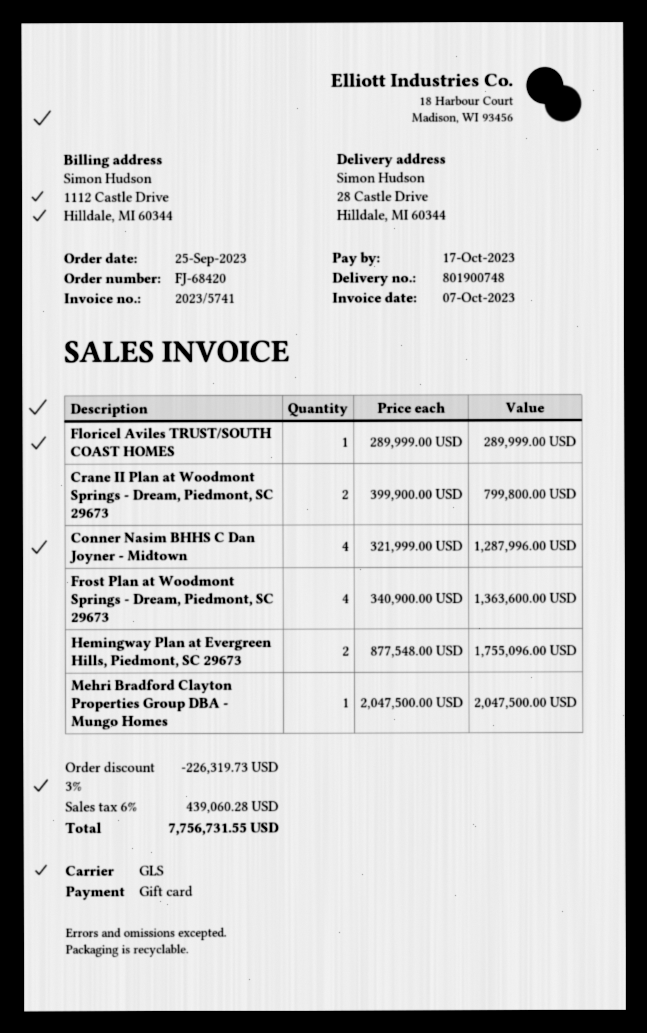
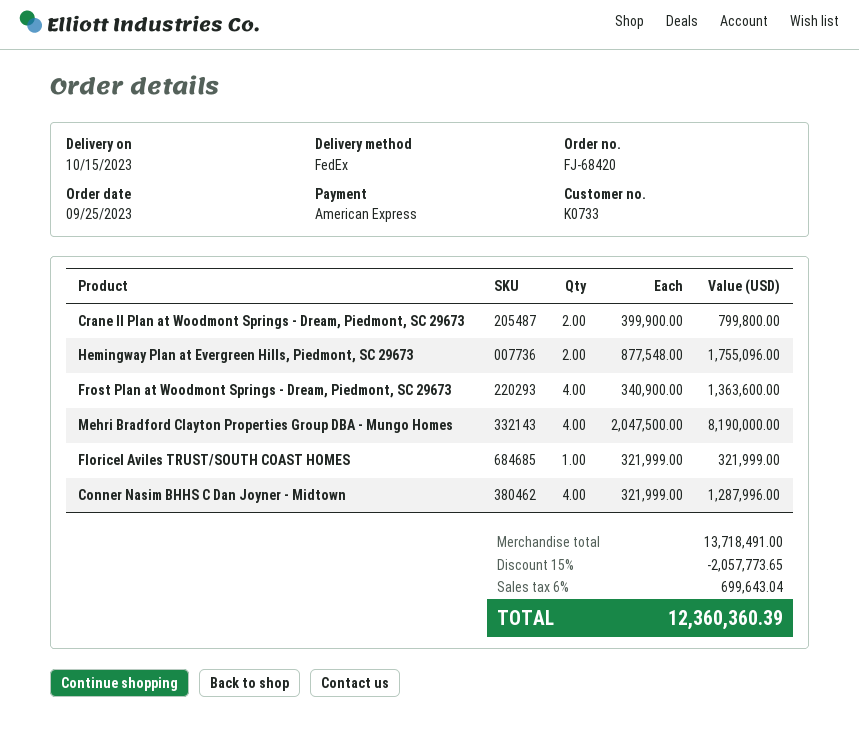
payment method: gift card -> American Express
shipping method: GLS -> FedEx
Floricel Aviles TRUST/SOUTH COAST HOMES: 1 x 289999.00 = 289999.00 -> 1 x 321999.00 = 321999.00
Mehri Bradford Clayton Properties Group DBA - Mungo Homes: 1 x 2047500.00 = 2047500.00 -> 4 x 2047500.00 = 8190000.00
discount: 3% = 226319.73 -> 15% = 2057773.65
tax: 6% = 439060.28 -> 6% = 699643.04
total: 7756731.55 -> 12360360.39

